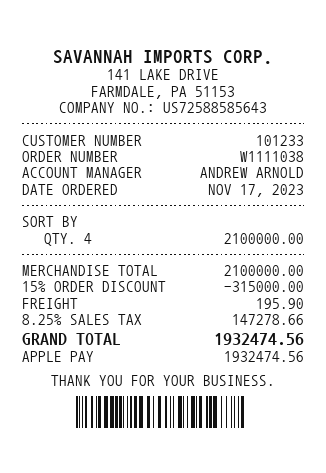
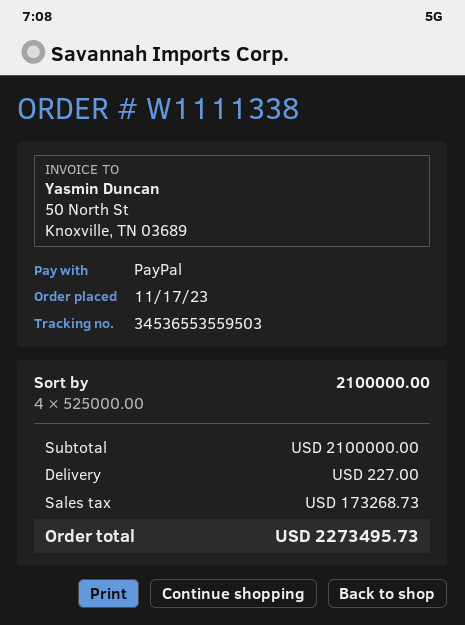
order number: W1111038 -> W1111338
payment method: Apple Pay -> PayPal
discount: 15% = 315000.00 -> none
shipping: 195.90 -> 227.00
tax: 147278.66 -> 173268.73
total: 1932474.56 -> 2273495.73

